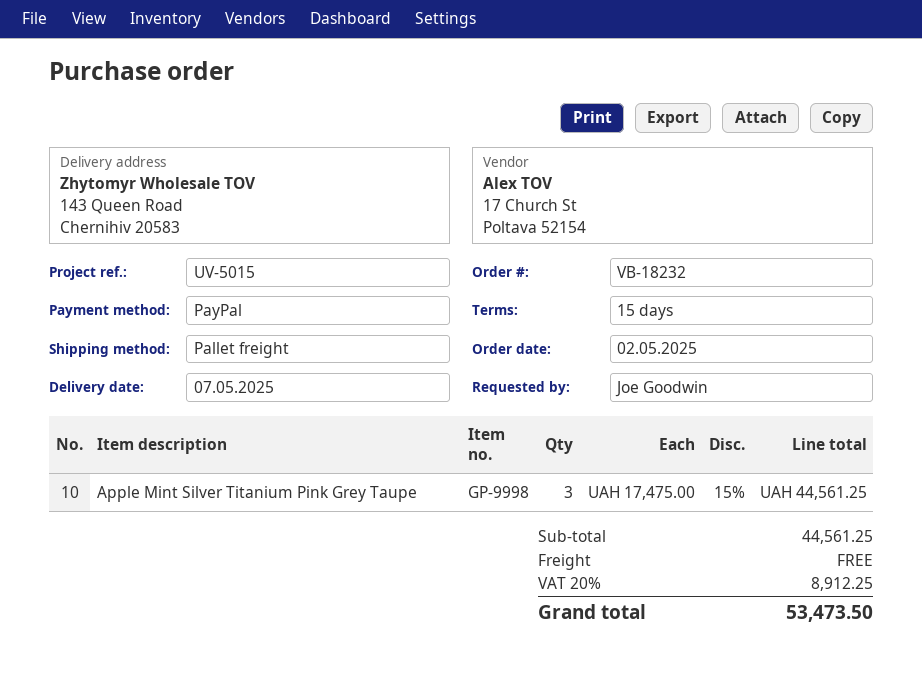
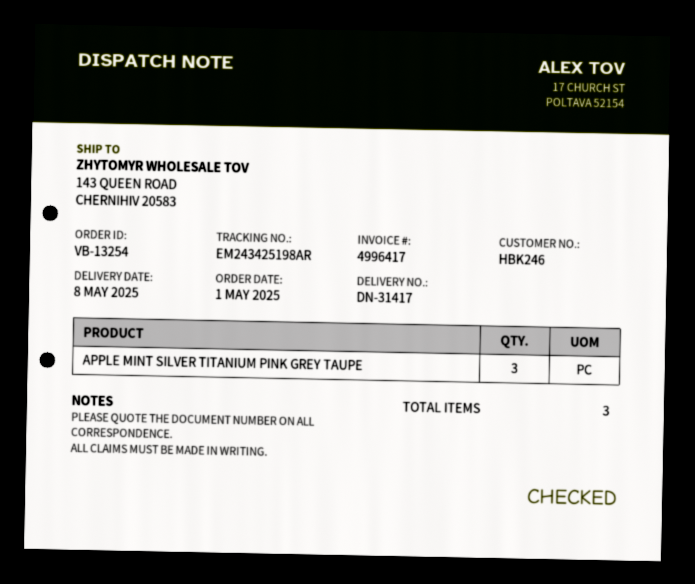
order number: VB-18232 -> VB-13254
order date: 2025-05-02 -> 2025-05-01
delivery date: 2025-05-07 -> 2025-05-08

